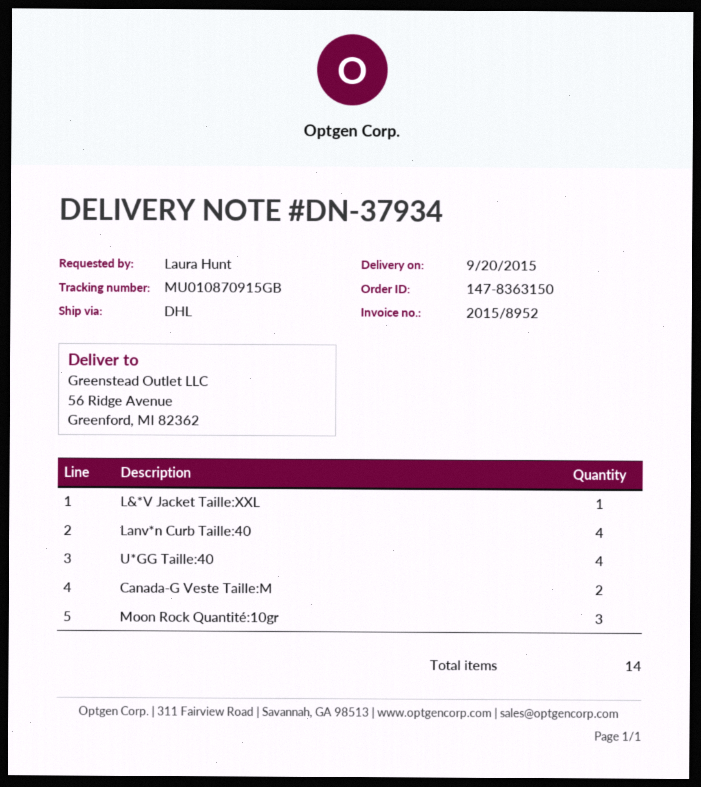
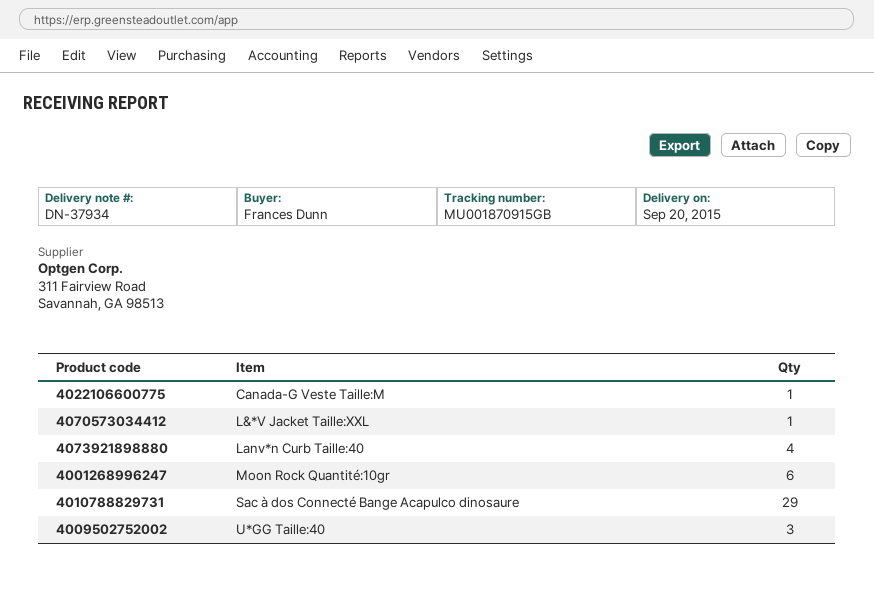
ordered by: Laura Hunt -> Frances Dunn
tracking number: MU010870915GB -> MU001870915GB
U*GG Taille:40: 4 -> 3
Canada-G Veste Taille:M: 2 -> 1
Moon Rock Quantité:10gr: 3 -> 6
Sac à dos Connecté Bange Acapulco dinosaure: none -> 29

